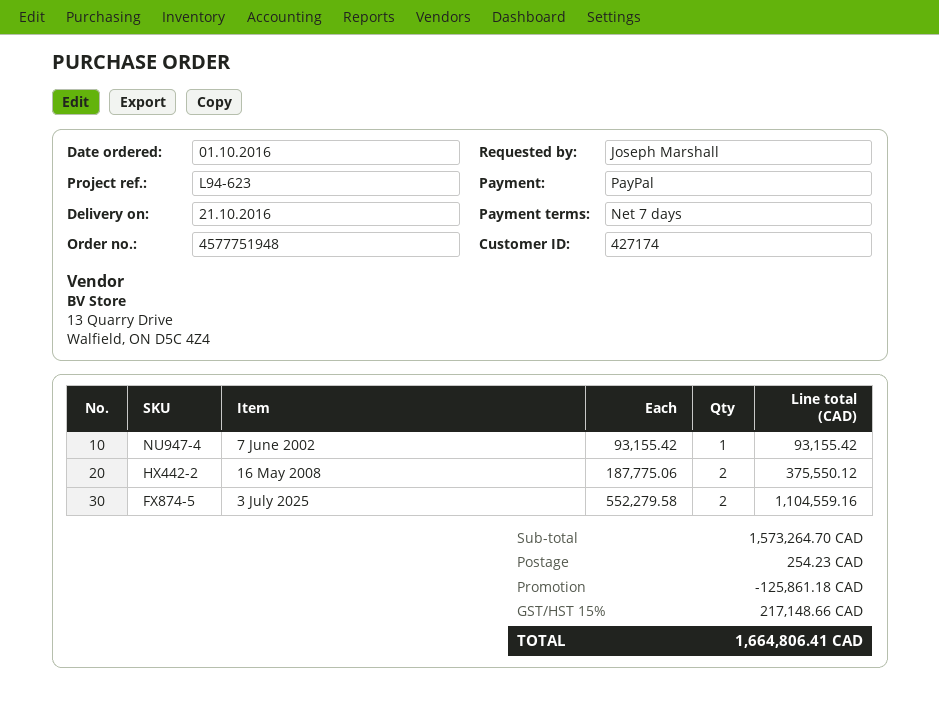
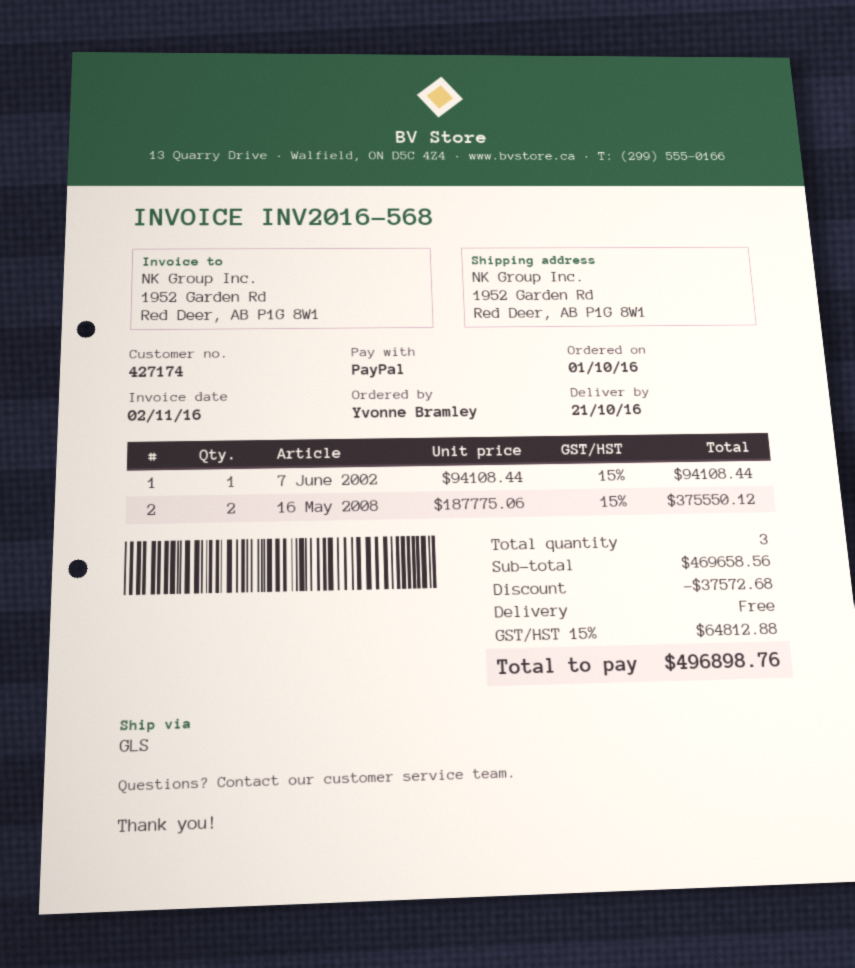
ordered by: Joseph Marshall -> Yvonne Bramley
7 June 2002: 1 x 93155.42 = 93155.42 -> 1 x 94108.44 = 94108.44
3 July 2025: 2 x 552279.58 = 1104559.16 -> none
subtotal: 1573264.70 -> 469658.56
discount: 125861.18 -> 37572.68
shipping: 254.23 -> 0.00
tax: 15% = 217148.66 -> 15% = 64812.88
total: 1664806.41 -> 496898.76

